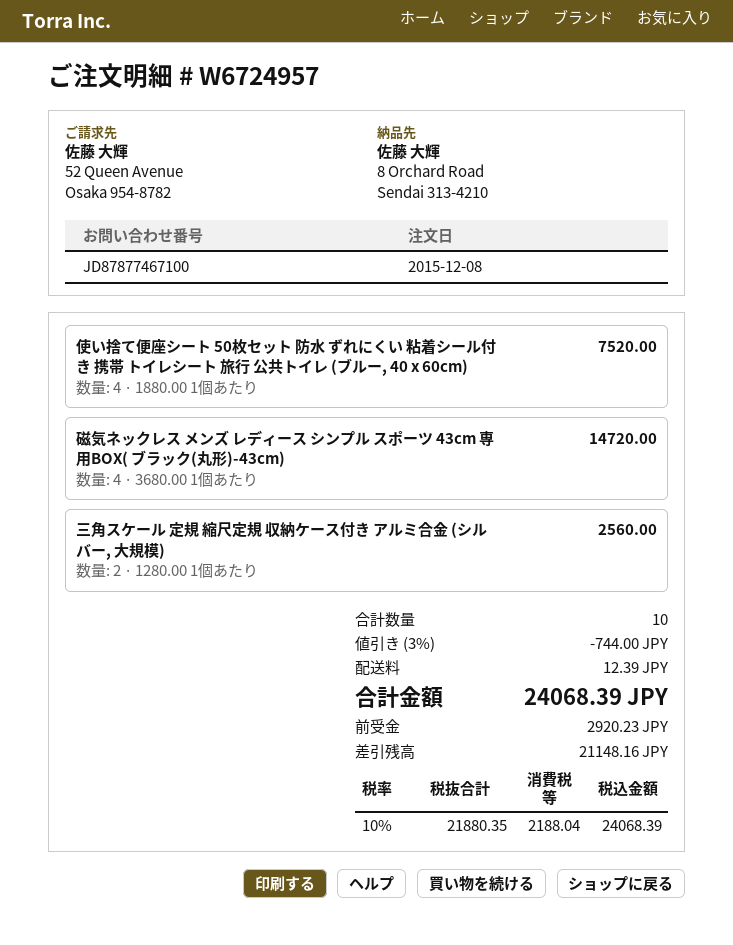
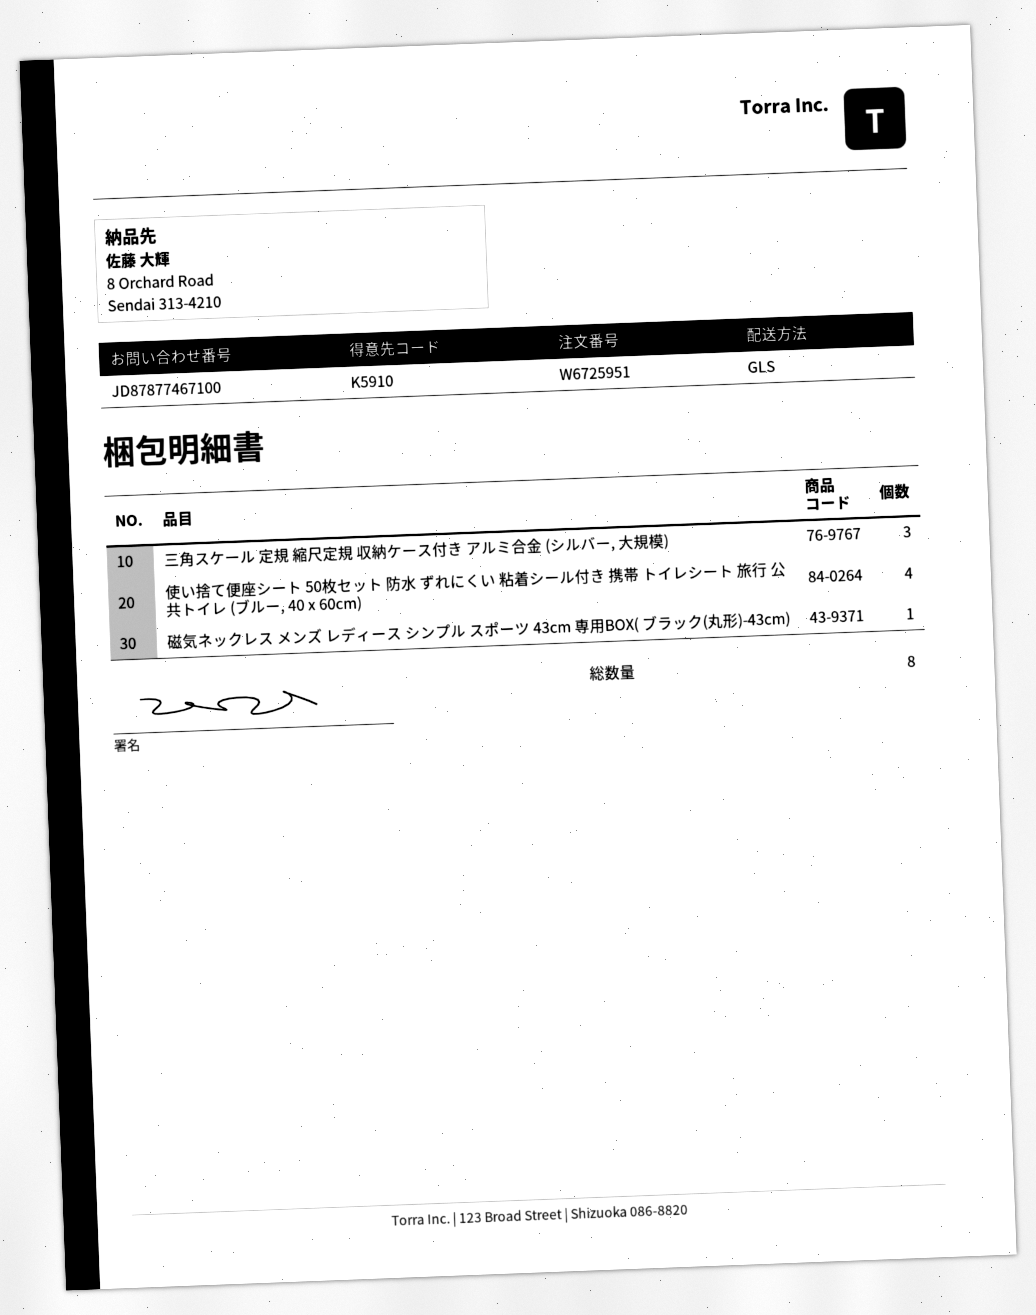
order number: W6724957 -> W6725951
磁気ネックレス メンズ レディース シンプル スポーツ 43cm 専用BOX( ブラック(丸形)-43cm): 4 -> 1
三角スケール 定規 縮尺定規 収納ケース付き アルミ合金 (シルバー, 大規模): 2 -> 3
total quantity: 10 -> 8

